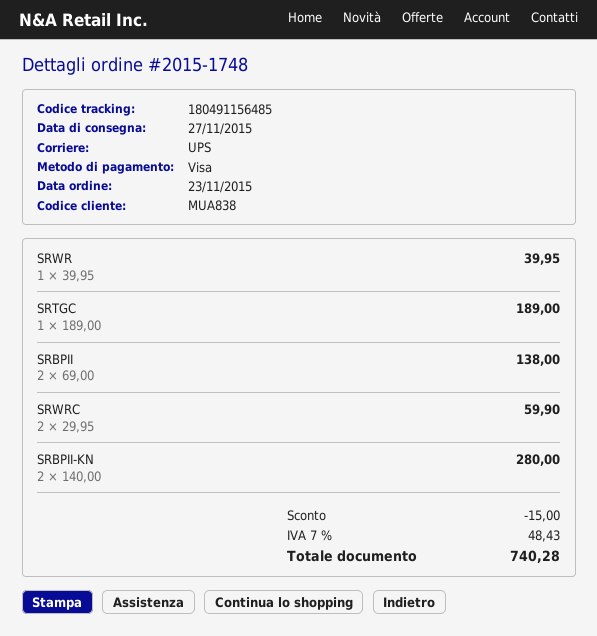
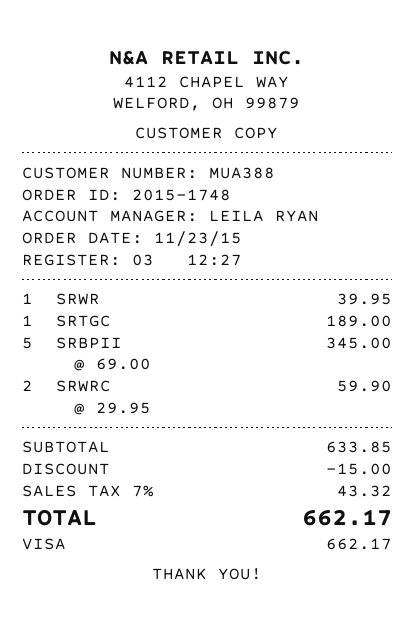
customer number: MUA838 -> MUA388
SRBPII: 2 x 69.00 = 138.00 -> 5 x 69.00 = 345.00
SRBPII-KN: 2 x 140.00 = 280.00 -> none
tax: 7% = 48.43 -> 7% = 43.32
total: 740.28 -> 662.17

